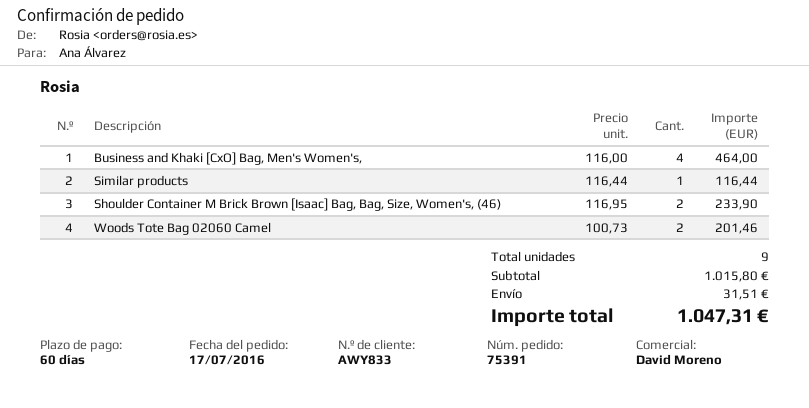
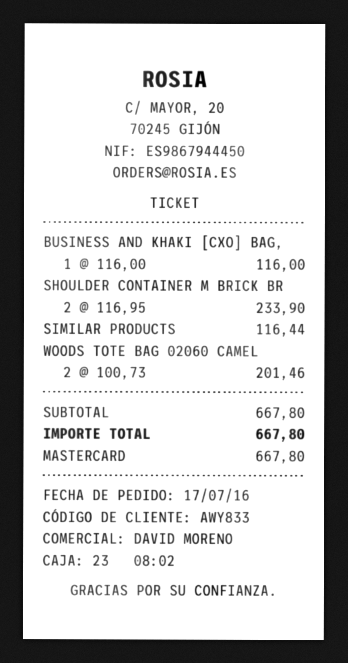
Business and Khaki [CxO] Bag, Men's Women's,: 4 x 116.00 = 464.00 -> 1 x 116.00 = 116.00
subtotal: 1015.80 -> 667.80
shipping: 31.51 -> none
total: 1047.31 -> 667.80

